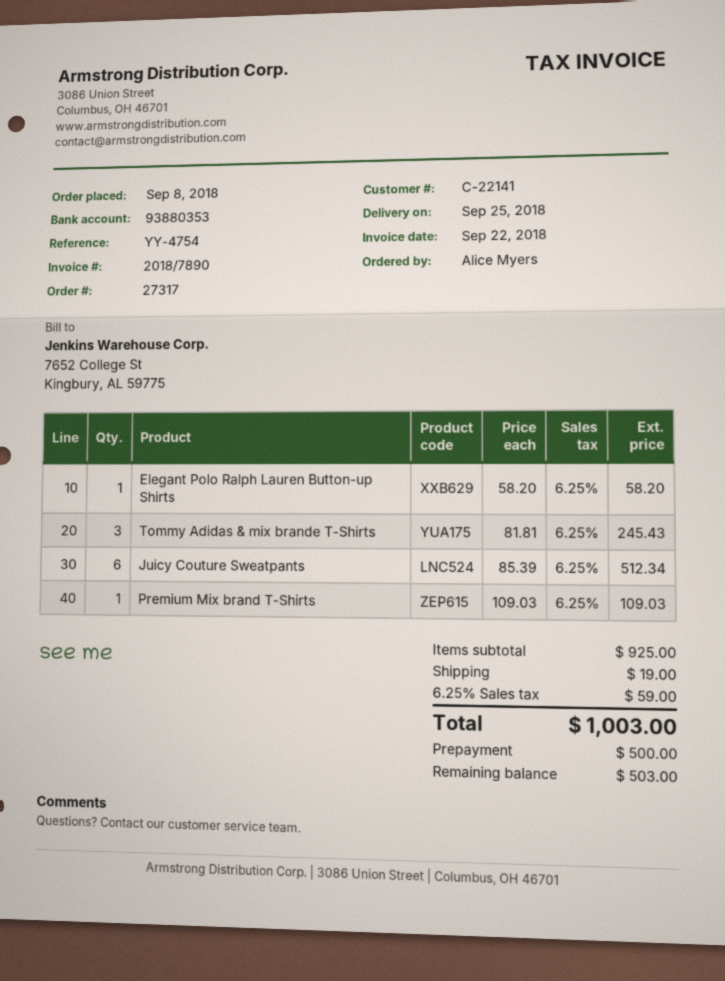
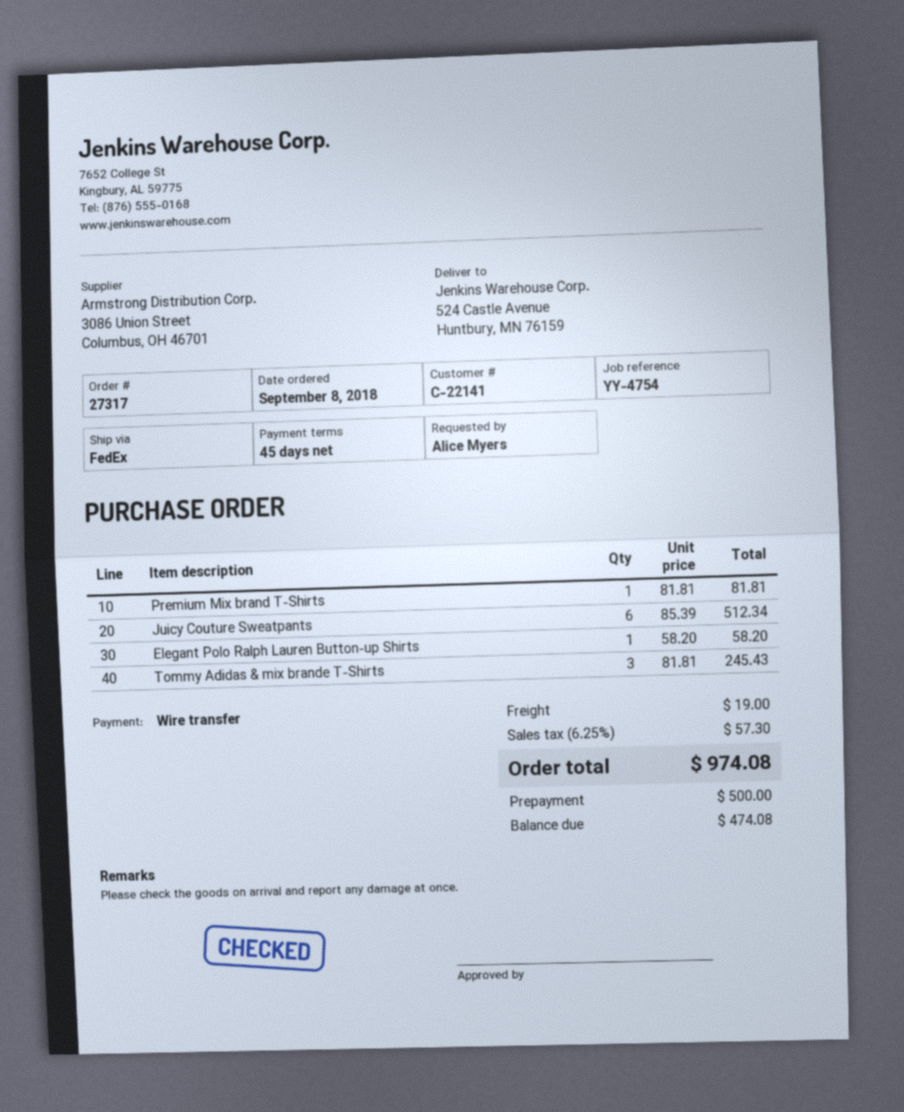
Premium Mix brand T-Shirts: 1 x 109.03 = 109.03 -> 1 x 81.81 = 81.81
tax: 6.25% = 59.00 -> 6.25% = 57.30
total: 1003.00 -> 974.08
balance: 503.00 -> 474.08

